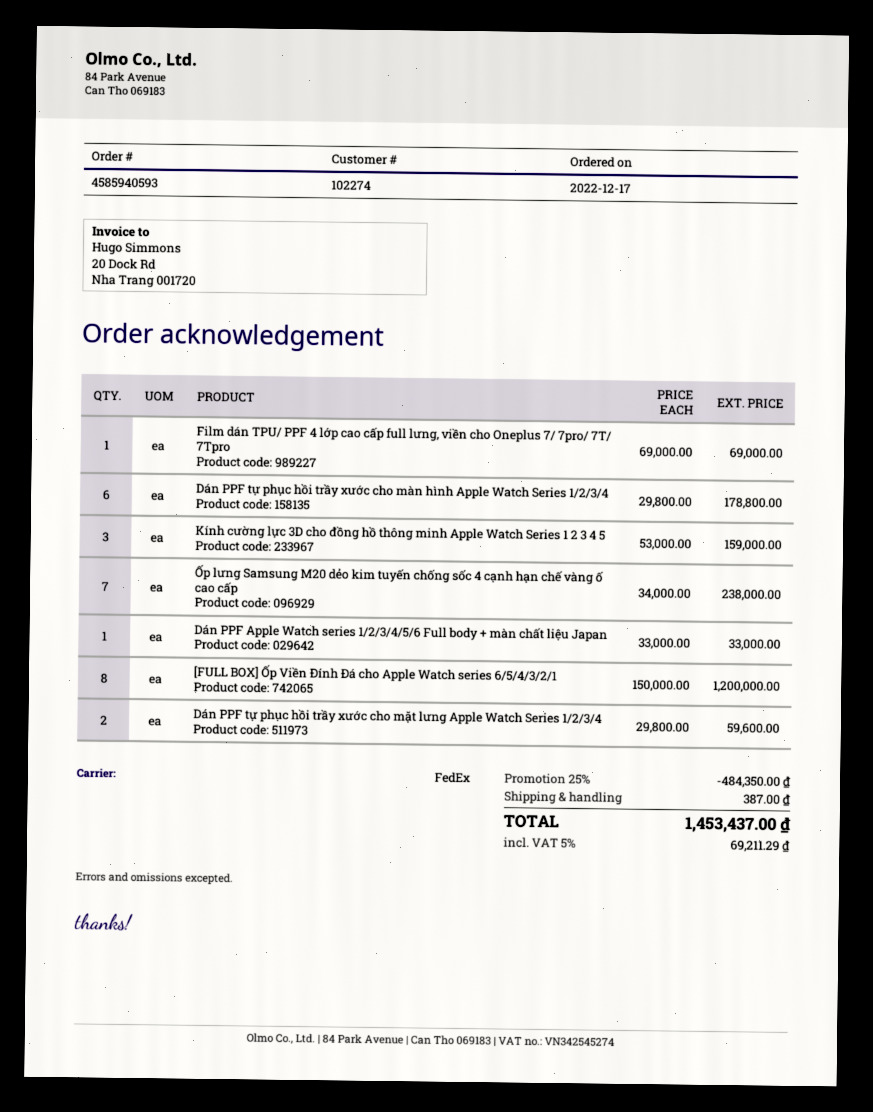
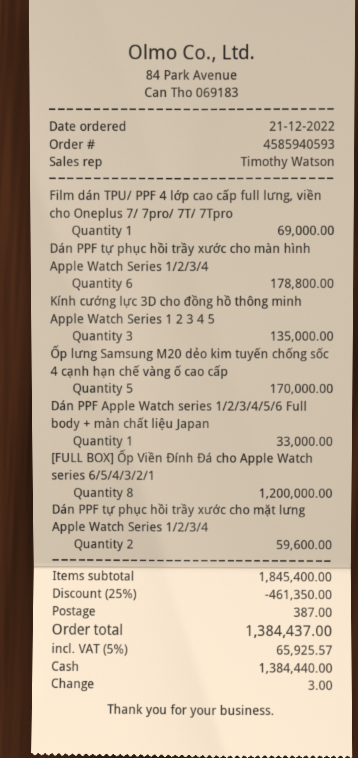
order date: 2022-12-17 -> 2022-12-21
Kính cường lực 3D cho đồng hồ thông minh Apple Watch Series 1 2 3 4 5: 3 for 159000.00 -> 3 for 135000.00
Ốp lưng Samsung M20 dẻo kim tuyến chống sốc 4 cạnh hạn chế vàng ố cao cấp: 7 for 238000.00 -> 5 for 170000.00
discount: 25% = 484350.00 -> 25% = 461350.00
tax: 5% = 69211.29 -> 5% = 65925.57
total: 1453437.00 -> 1384437.00

